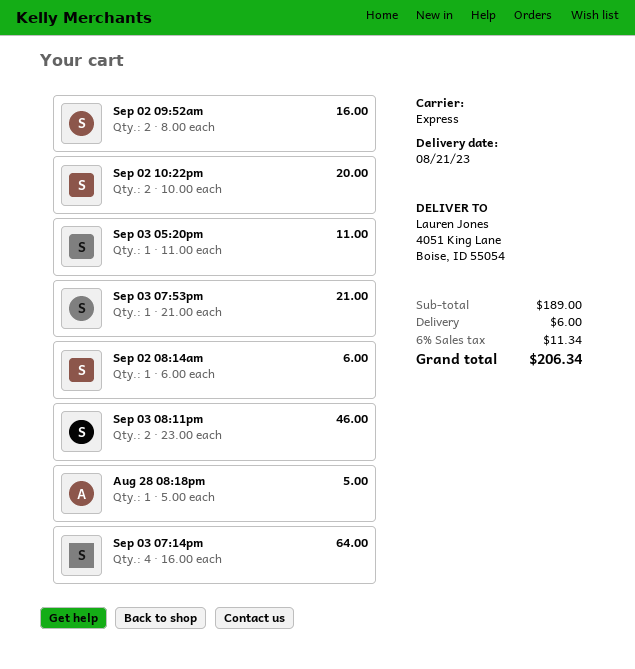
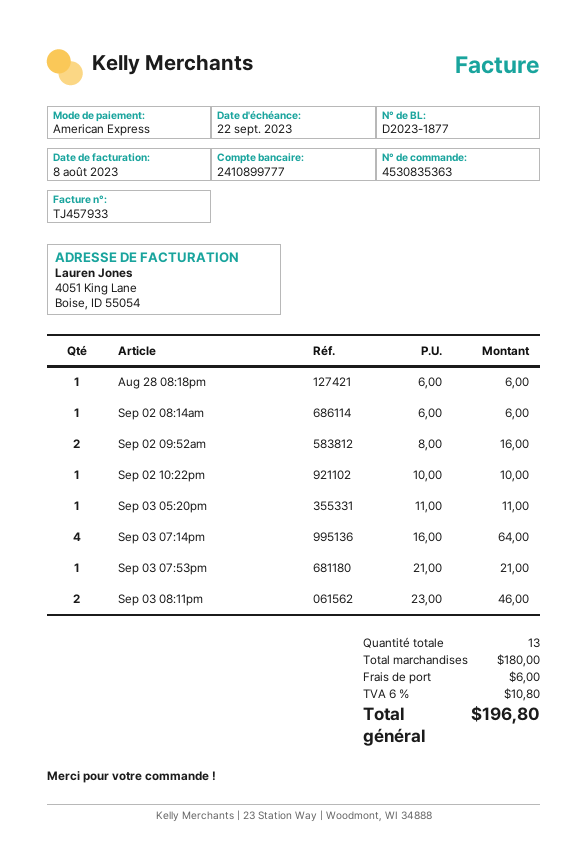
Sep 02 10:22pm: 2 x 10.00 = 20.00 -> 1 x 10.00 = 10.00
Aug 28 08:18pm: 1 x 5.00 = 5.00 -> 1 x 6.00 = 6.00
subtotal: 189.00 -> 180.00
tax: 6% = 11.34 -> 6% = 10.80
total: 206.34 -> 196.80

